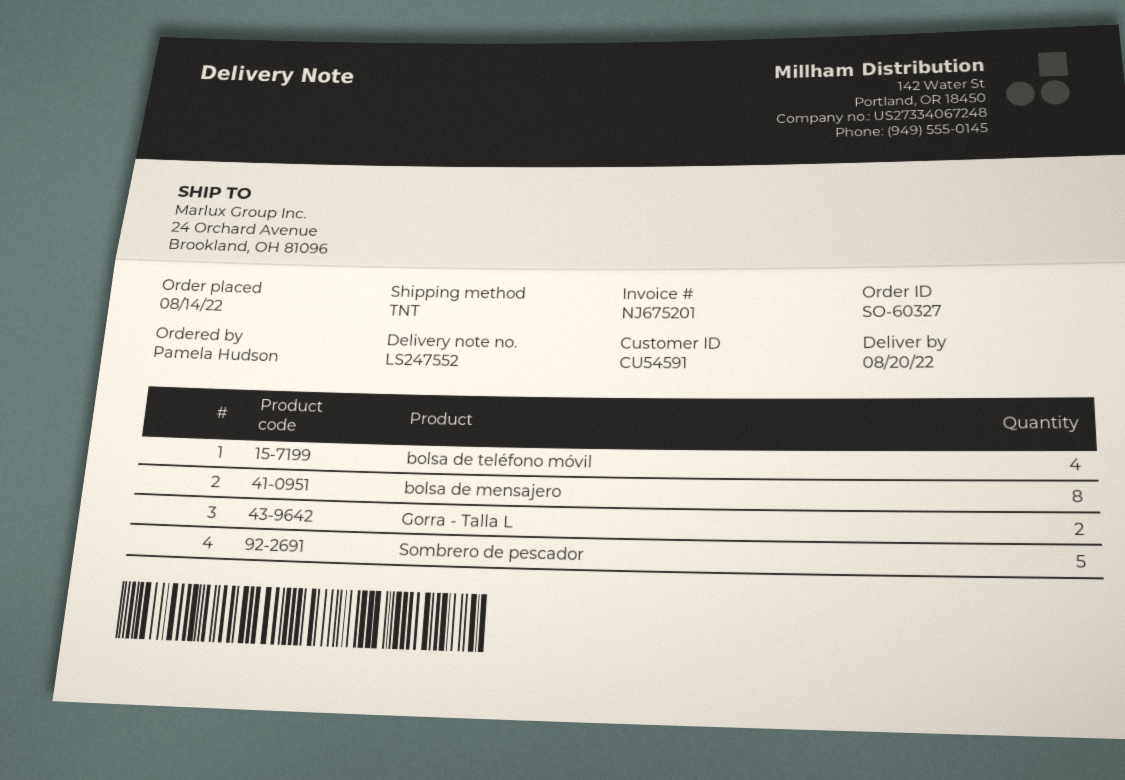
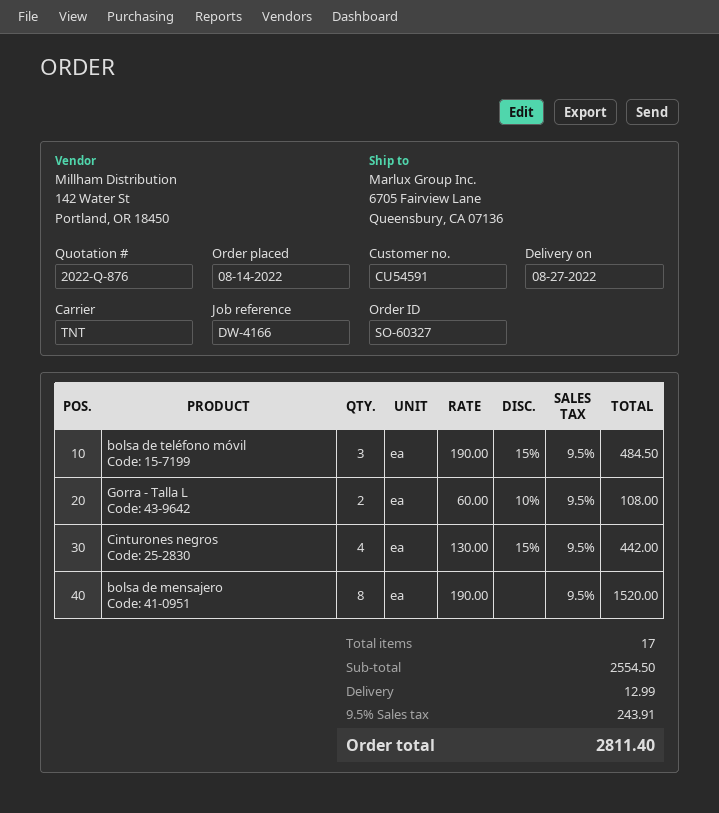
delivery date: 2022-08-20 -> 2022-08-27
ship to: 24 Orchard Avenue, Brookland, OH 81096 -> 6705 Fairview Lane, Queensbury, CA 07136
bolsa de teléfono móvil: 4 -> 3
Sombrero de pescador: 5 -> none
Cinturones negros: none -> 4

